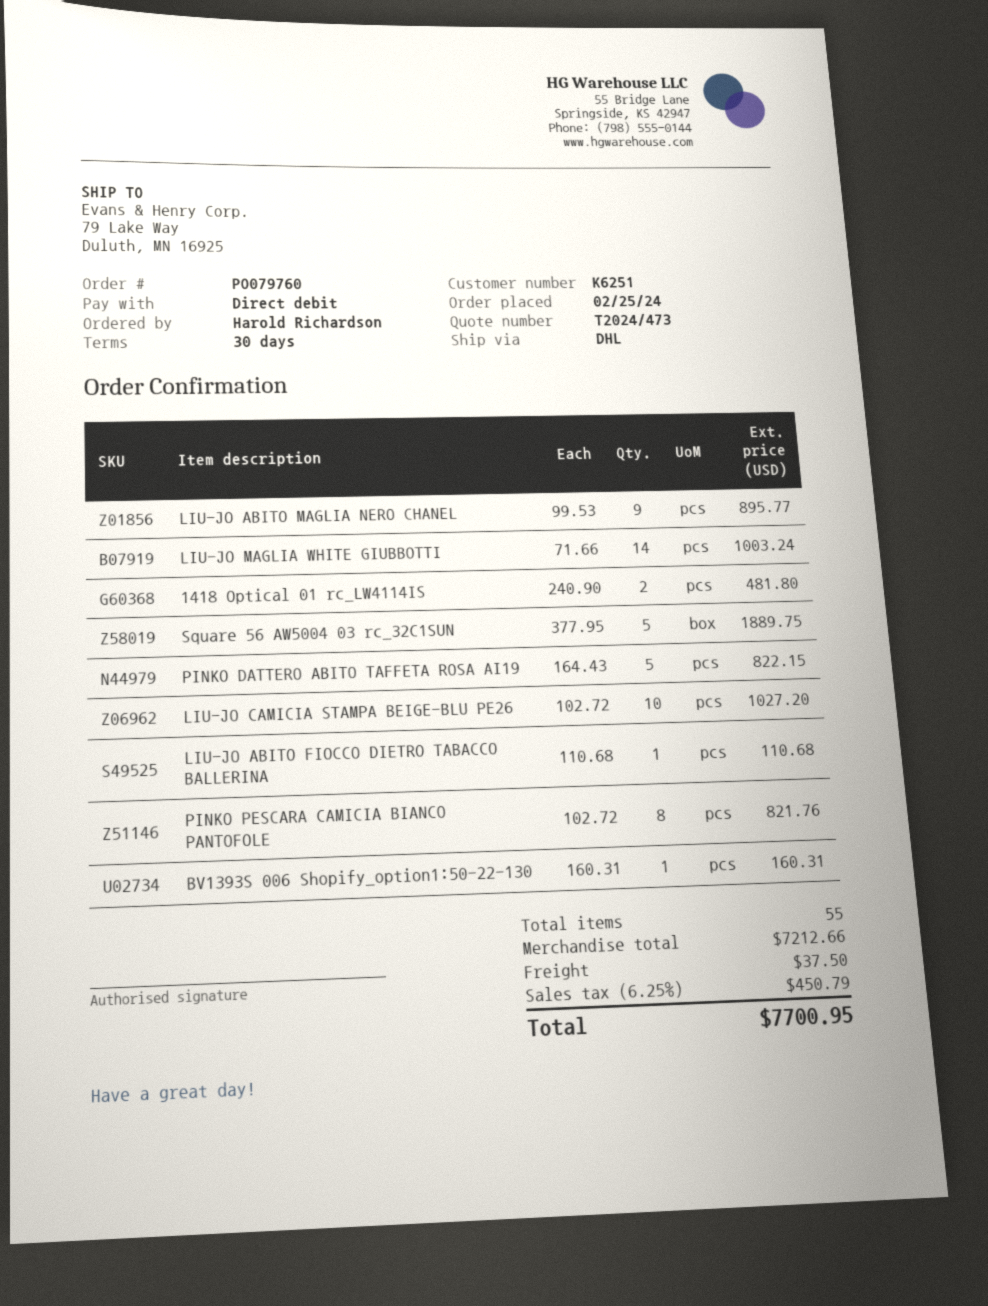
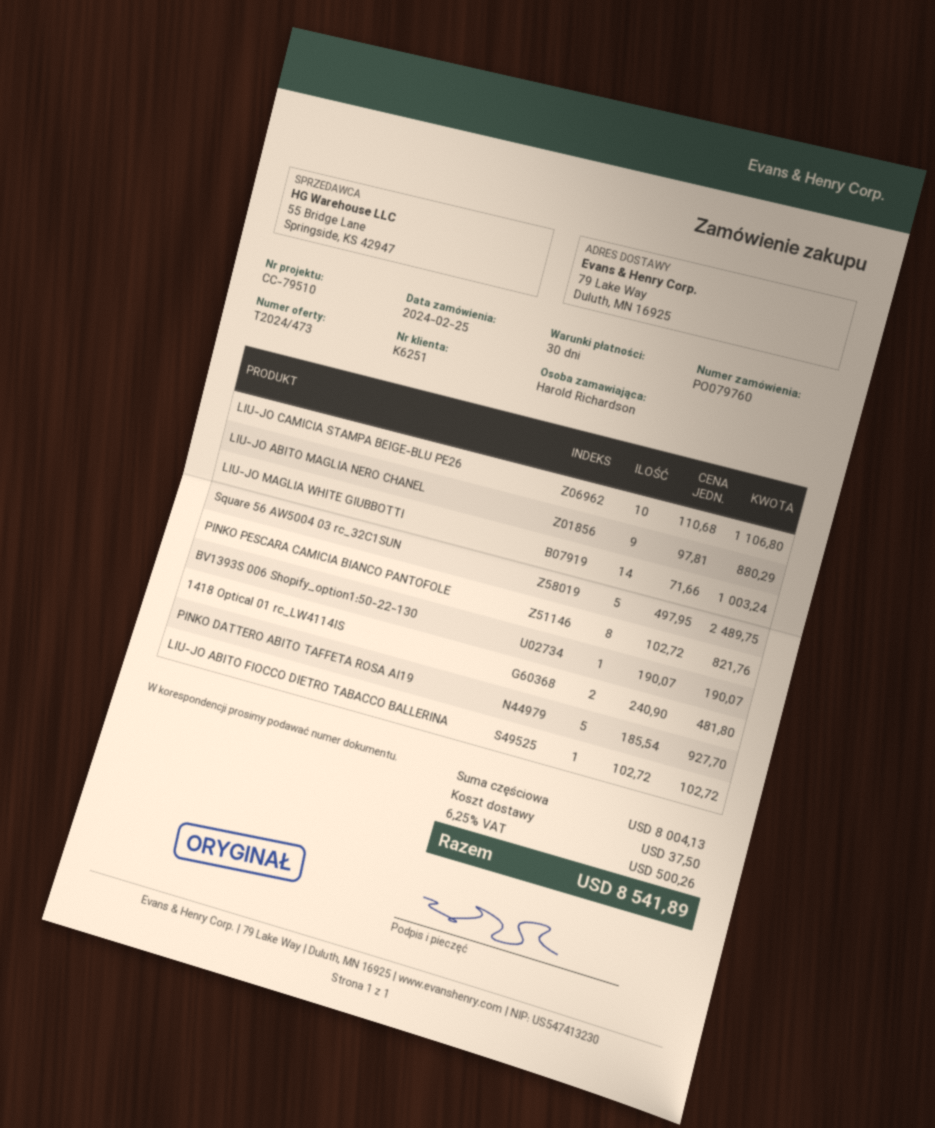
LIU-JO ABITO MAGLIA NERO CHANEL: 9 x 99.53 = 895.77 -> 9 x 97.81 = 880.29
Square 56 AW5004 03 rc_32C1SUN: 5 x 377.95 = 1889.75 -> 5 x 497.95 = 2489.75
PINKO DATTERO ABITO TAFFETA ROSA AI19: 5 x 164.43 = 822.15 -> 5 x 185.54 = 927.70
LIU-JO CAMICIA STAMPA BEIGE-BLU PE26: 10 x 102.72 = 1027.20 -> 10 x 110.68 = 1106.80
LIU-JO ABITO FIOCCO DIETRO TABACCO BALLERINA: 1 x 110.68 = 110.68 -> 1 x 102.72 = 102.72
BV1393S 006 Shopify_option1:50-22-130: 1 x 160.31 = 160.31 -> 1 x 190.07 = 190.07
subtotal: 7212.66 -> 8004.13
tax: 6.25% = 450.79 -> 6.25% = 500.26
total: 7700.95 -> 8541.89

